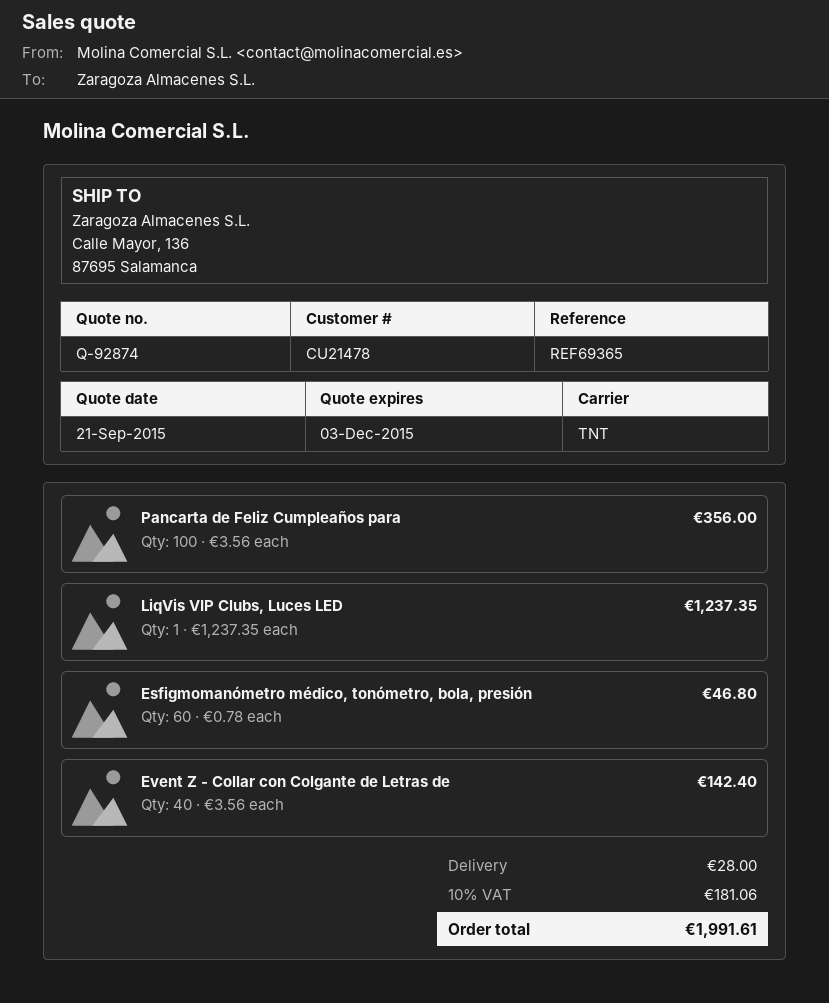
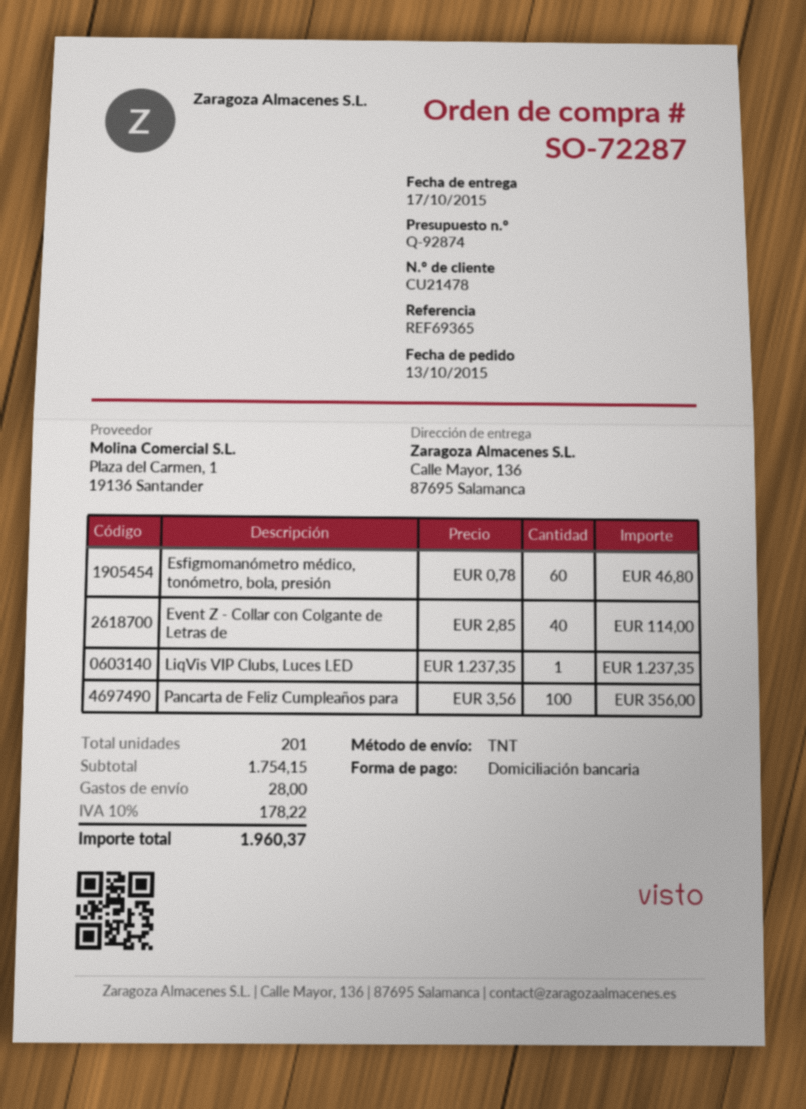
Event Z - Collar con Colgante de Letras de: 40 x 3.56 = 142.40 -> 40 x 2.85 = 114.00
tax: 10% = 181.06 -> 10% = 178.22
total: 1991.61 -> 1960.37

